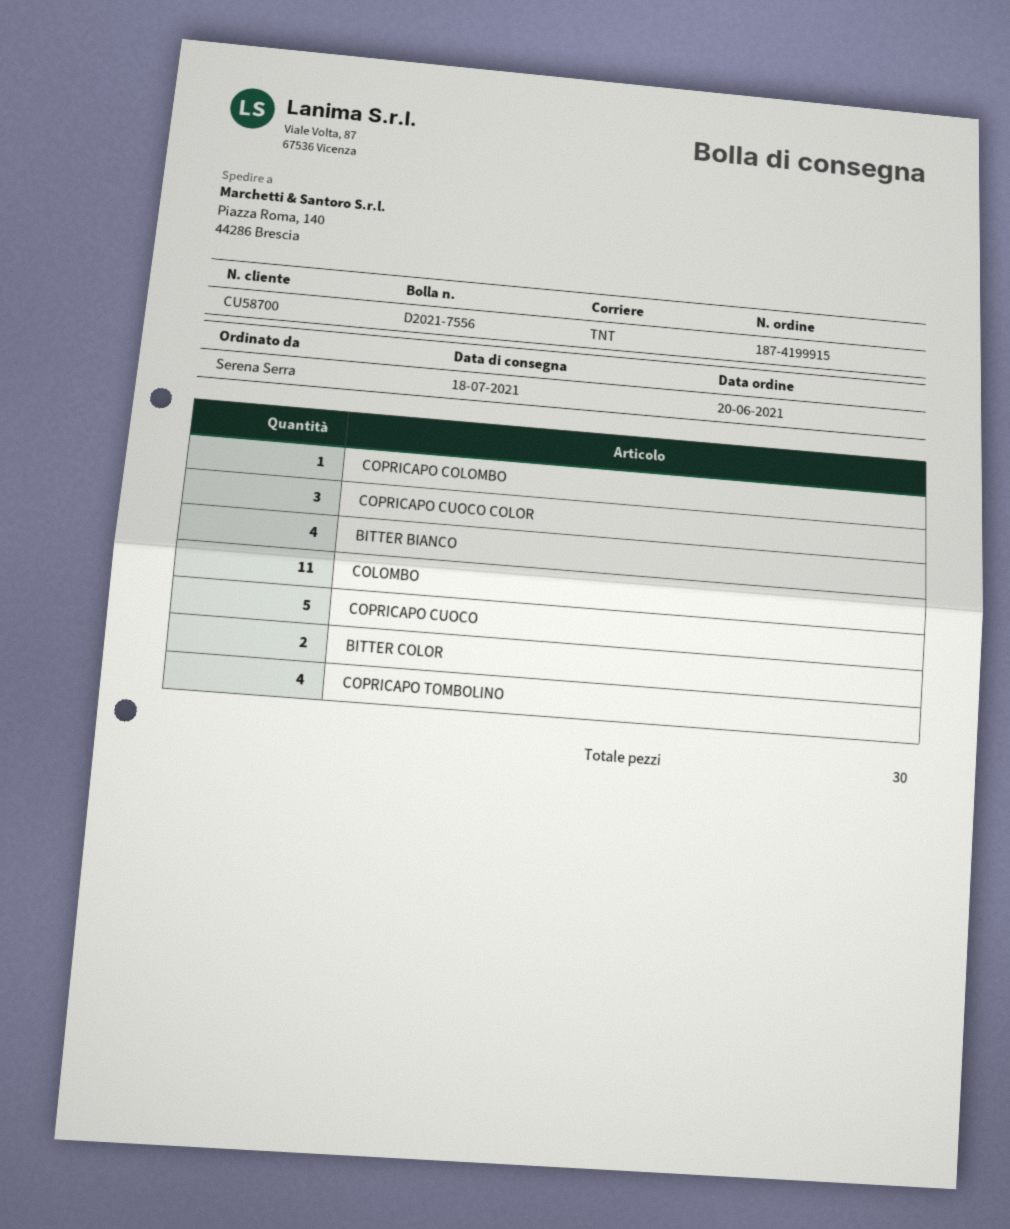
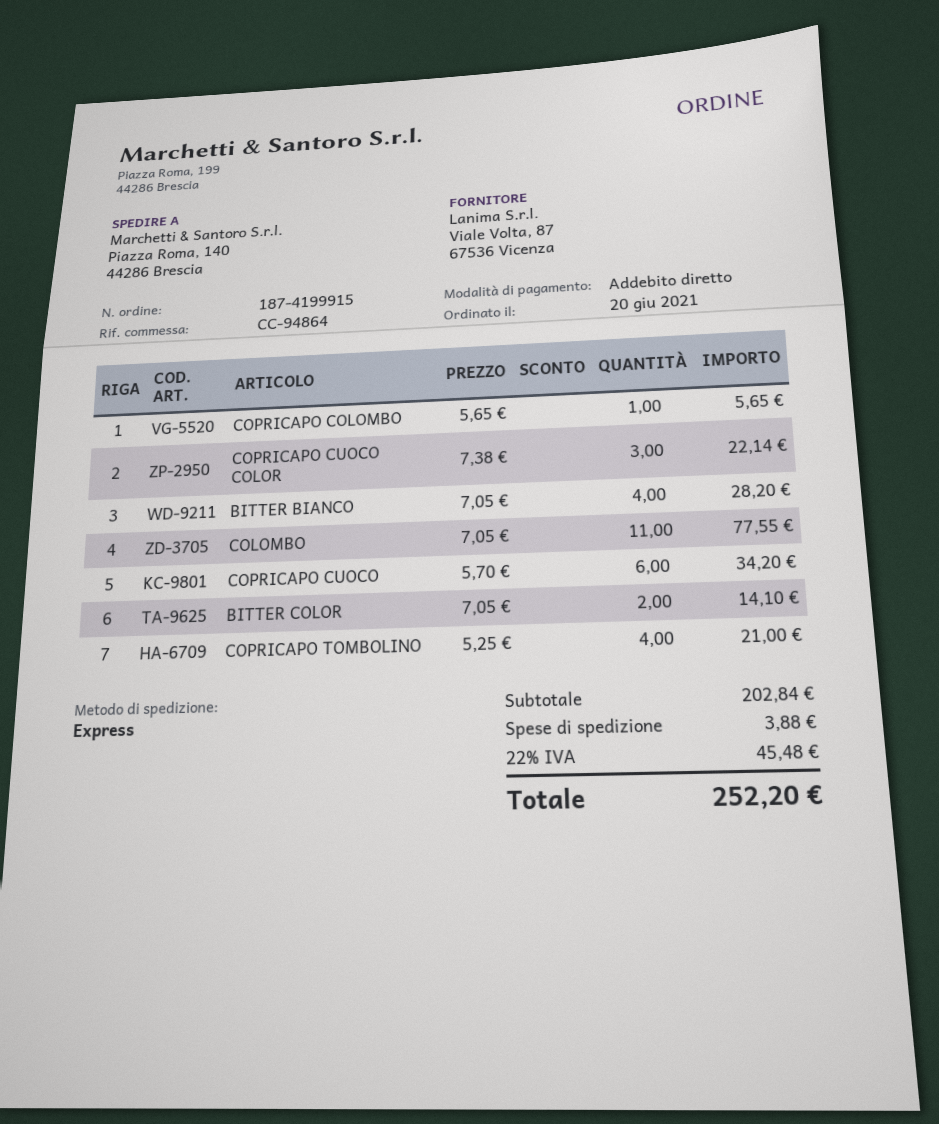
shipping method: TNT -> express
COPRICAPO CUOCO: 5 -> 6

